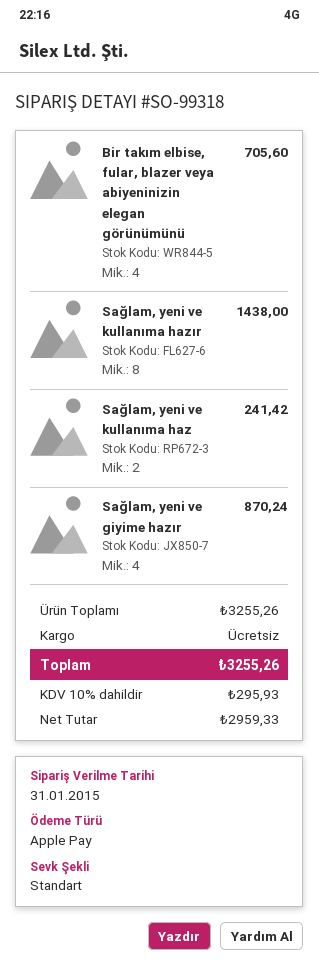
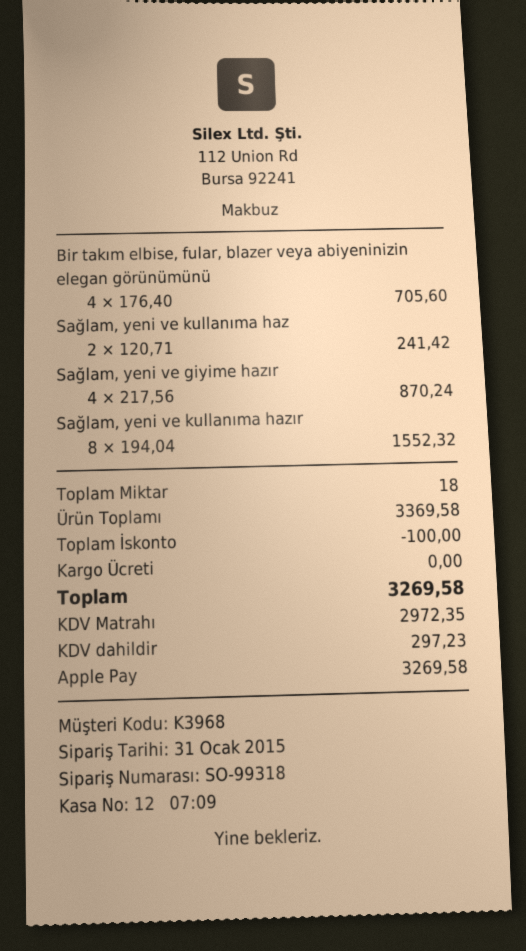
Sağlam, yeni ve kullanıma hazır: 8 for 1438.00 -> 8 for 1552.32
subtotal: 3255.26 -> 3369.58
discount: none -> 100.00
net: 2959.33 -> 2972.35
tax: 295.93 -> 297.23
total: 3255.26 -> 3269.58

